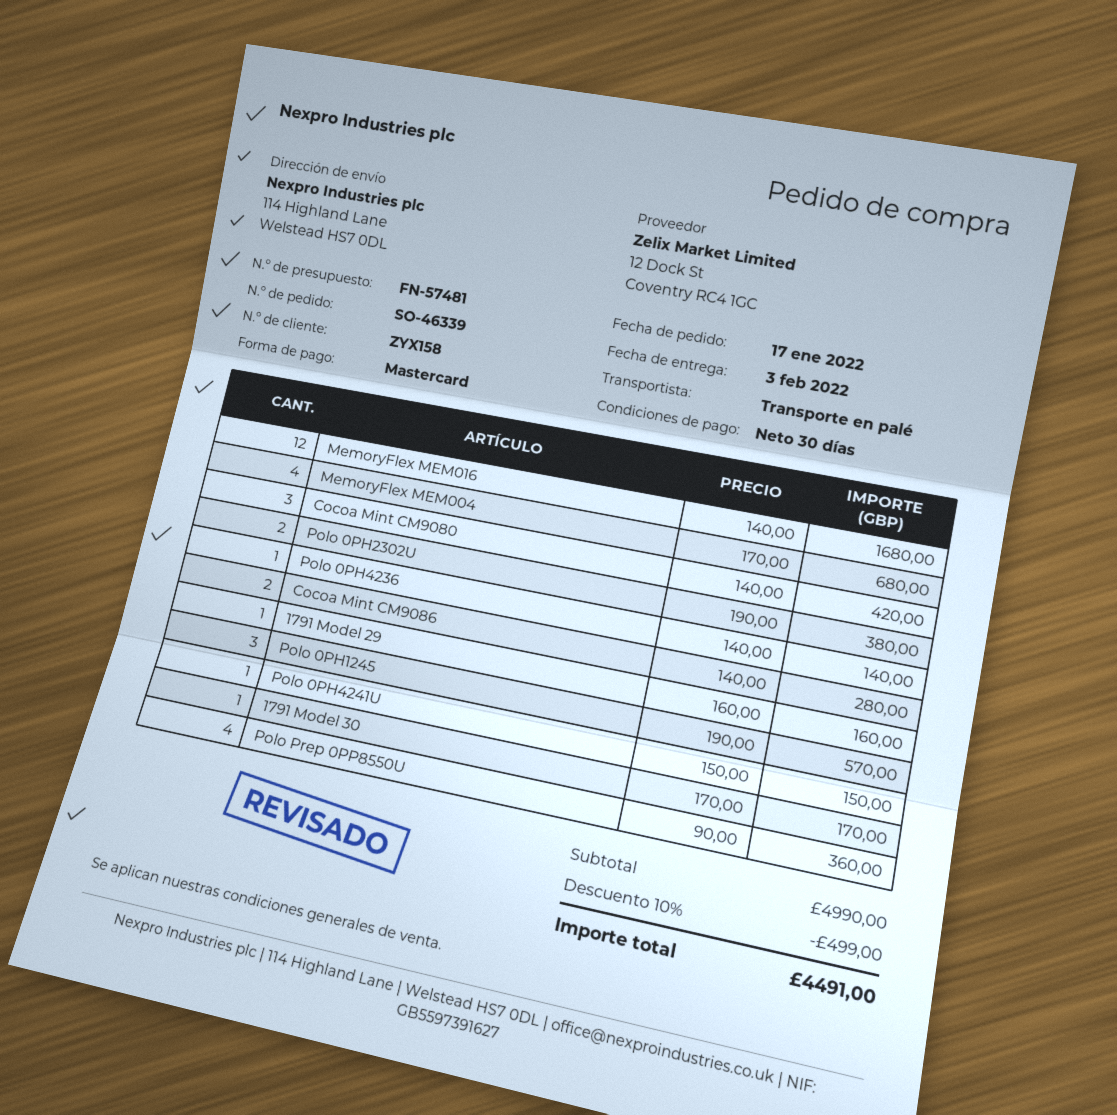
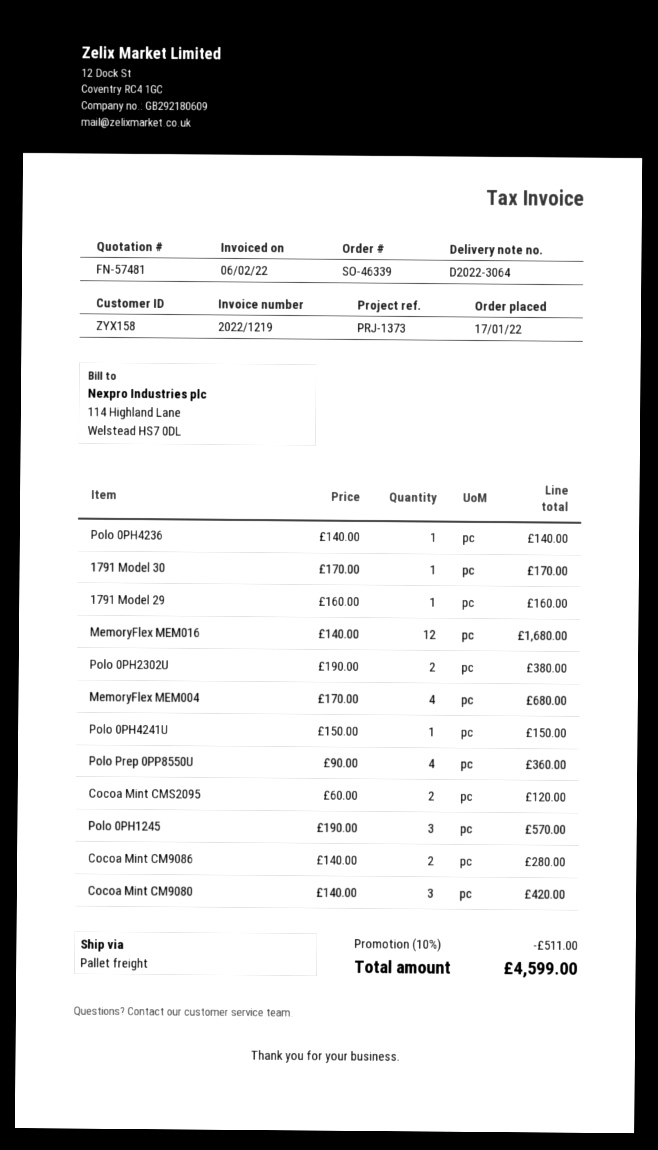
Cocoa Mint CMS2095: none -> 2 x 60.00 = 120.00
discount: 10% = 499.00 -> 10% = 511.00
total: 4491.00 -> 4599.00

